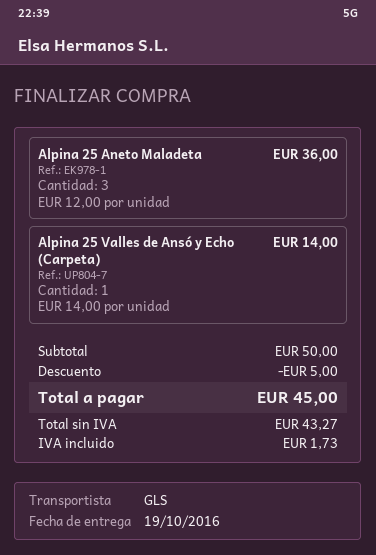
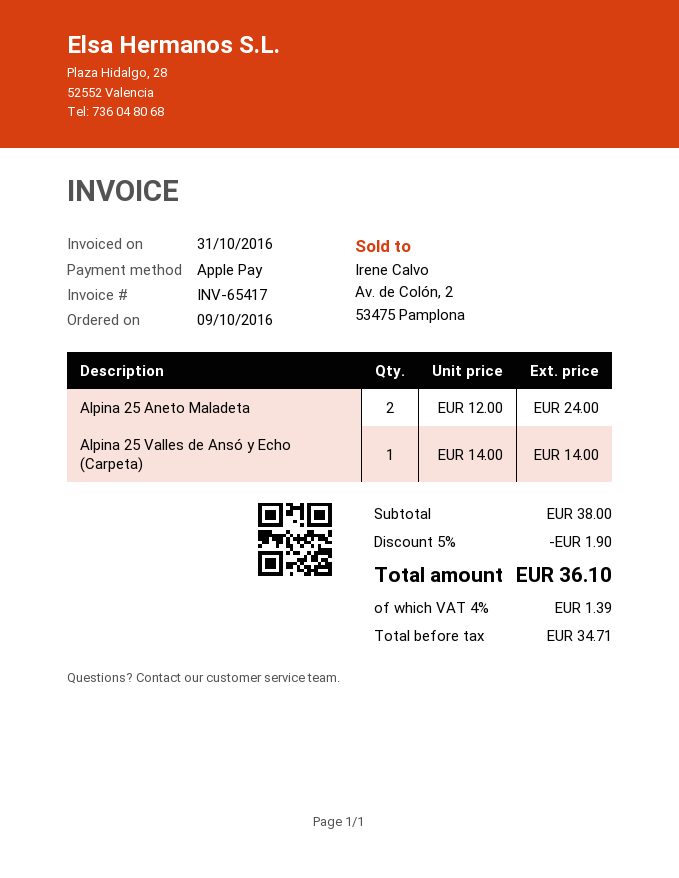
Alpina 25 Aneto Maladeta: 3 x 12.00 = 36.00 -> 2 x 12.00 = 24.00
subtotal: 50.00 -> 38.00
discount: 5.00 -> 1.90
net: 43.27 -> 34.71
tax: 1.73 -> 1.39
total: 45.00 -> 36.10

